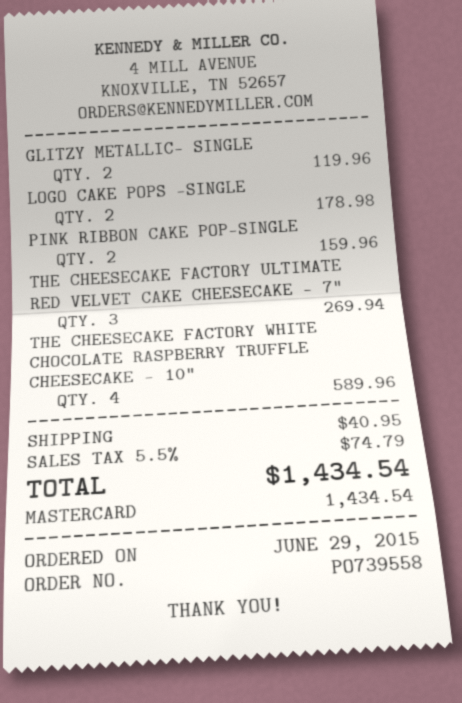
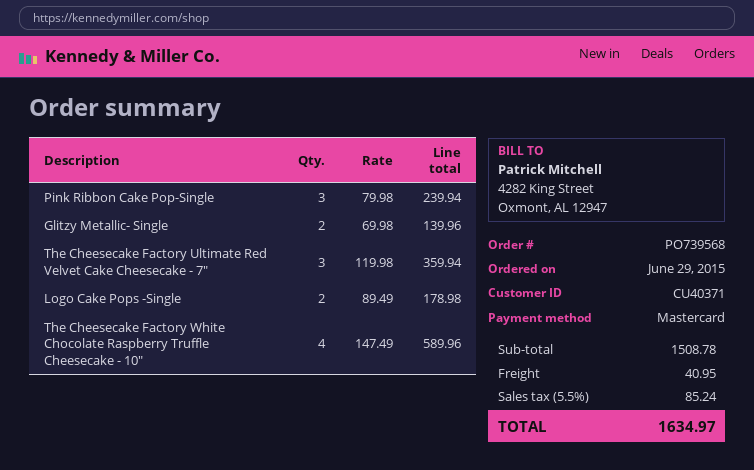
order number: PO739558 -> PO739568
GLITZY METALLIC- SINGLE: 2 for 119.96 -> 2 for 139.96
PINK RIBBON CAKE POP-SINGLE: 2 for 159.96 -> 3 for 239.94
THE CHEESECAKE FACTORY ULTIMATE RED VELVET CAKE CHEESECAKE - 7": 3 for 269.94 -> 3 for 359.94
tax: 5.5% = 74.79 -> 5.5% = 85.24
total: 1434.54 -> 1634.97

